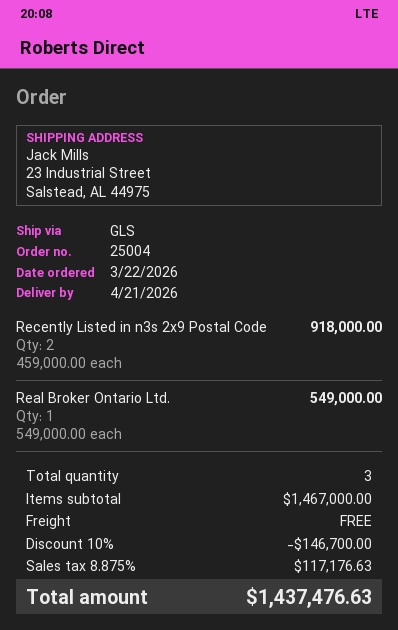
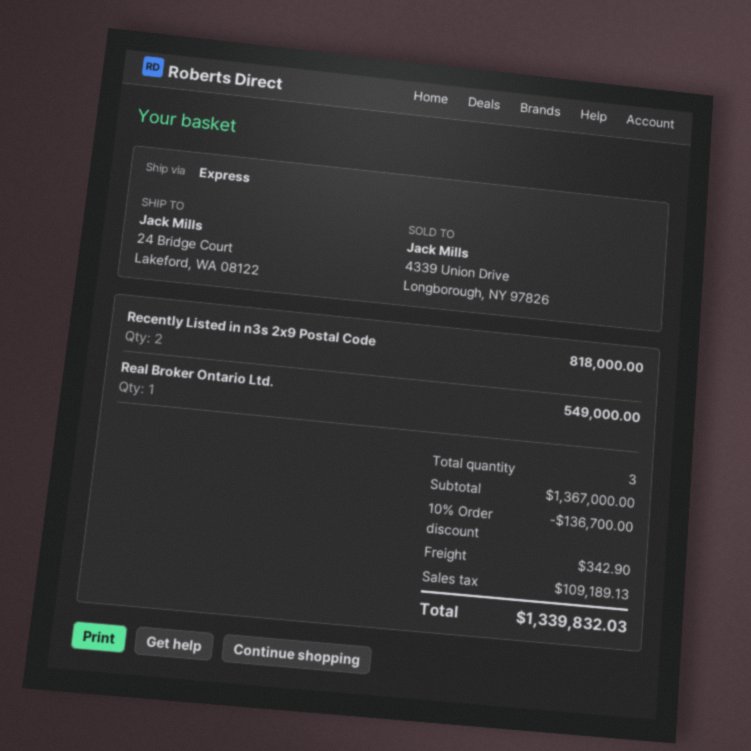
shipping method: GLS -> express
ship to: 23 Industrial Street, Salstead, AL 44975 -> 24 Bridge Court, Lakeford, WA 08122
Recently Listed in n3s 2x9 Postal Code: 2 for 918000.00 -> 2 for 818000.00
subtotal: 1467000.00 -> 1367000.00
discount: 10% = 146700.00 -> 10% = 136700.00
shipping: 0.00 -> 342.90
tax: 117176.63 -> 109189.13
total: 1437476.63 -> 1339832.03

